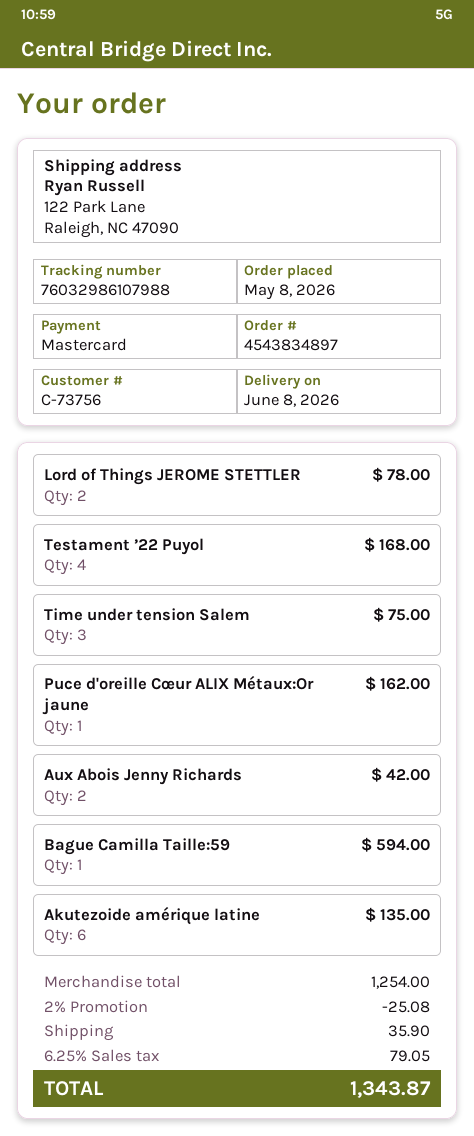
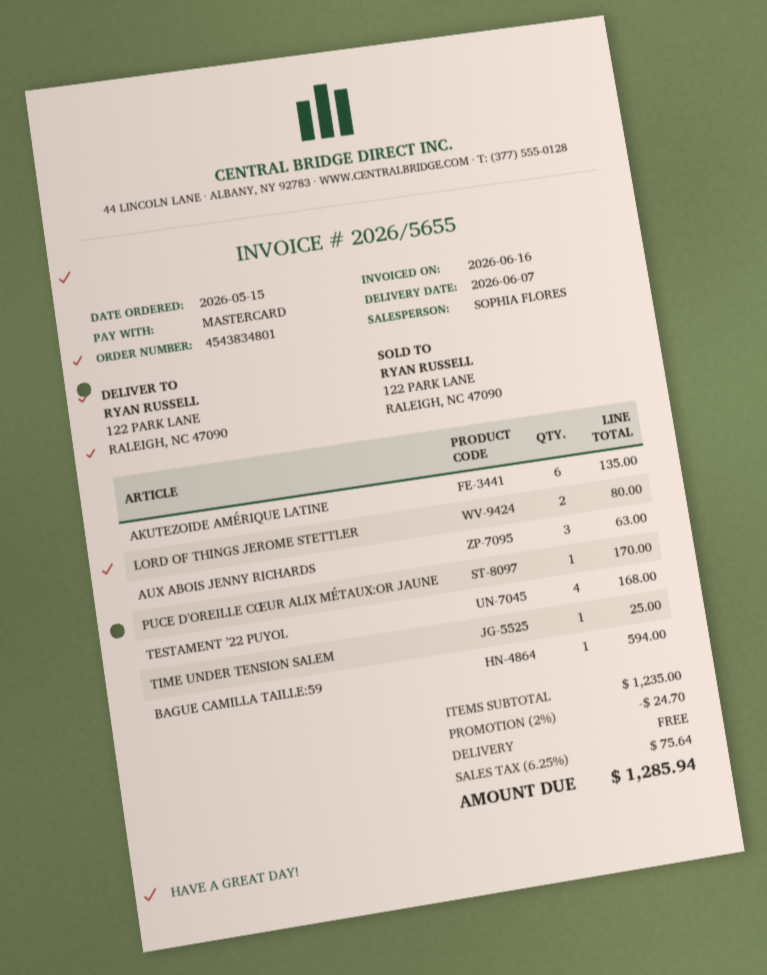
order number: 4543834897 -> 4543834801
order date: 2026-05-08 -> 2026-05-15
delivery date: 2026-06-08 -> 2026-06-07
Lord of Things JEROME STETTLER: 2 for 78.00 -> 2 for 80.00
Time under tension Salem: 3 for 75.00 -> 1 for 25.00
Puce d'oreille Cœur ALIX Métaux:Or jaune: 1 for 162.00 -> 1 for 170.00
Aux Abois Jenny Richards: 2 for 42.00 -> 3 for 63.00
subtotal: 1254.00 -> 1235.00
discount: 2% = 25.08 -> 2% = 24.70
shipping: 35.90 -> 0.00
tax: 6.25% = 79.05 -> 6.25% = 75.64
total: 1343.87 -> 1285.94

